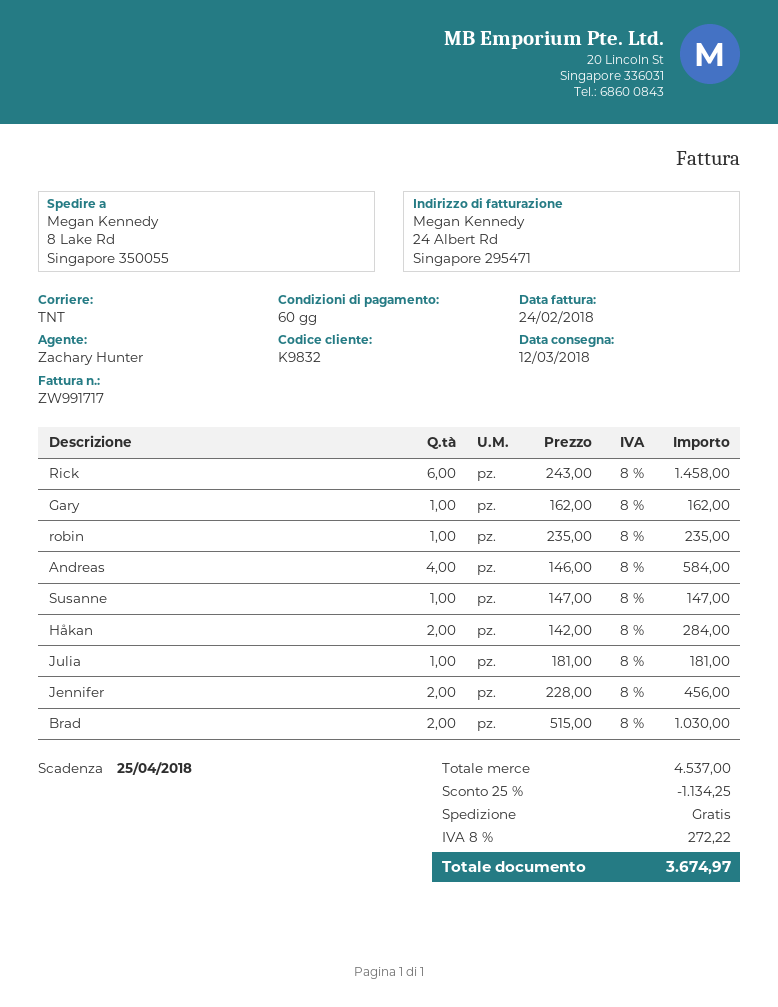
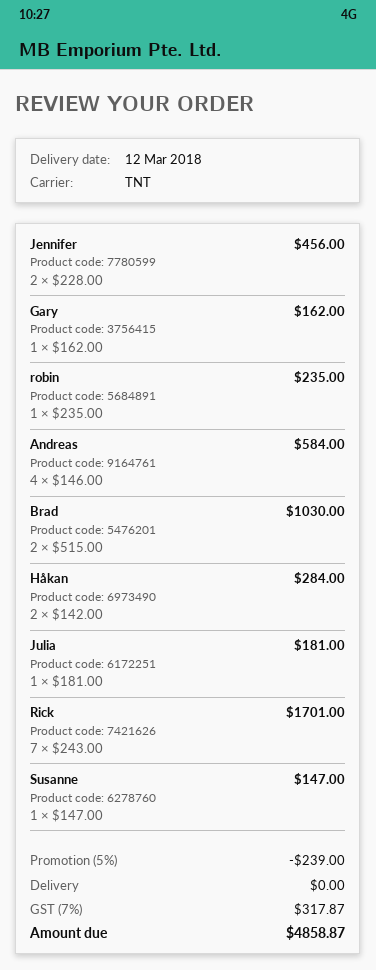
Rick: 6 x 243.00 = 1458.00 -> 7 x 243.00 = 1701.00
discount: 25% = 1134.25 -> 5% = 239.00
tax: 8% = 272.22 -> 7% = 317.87
total: 3674.97 -> 4858.87

